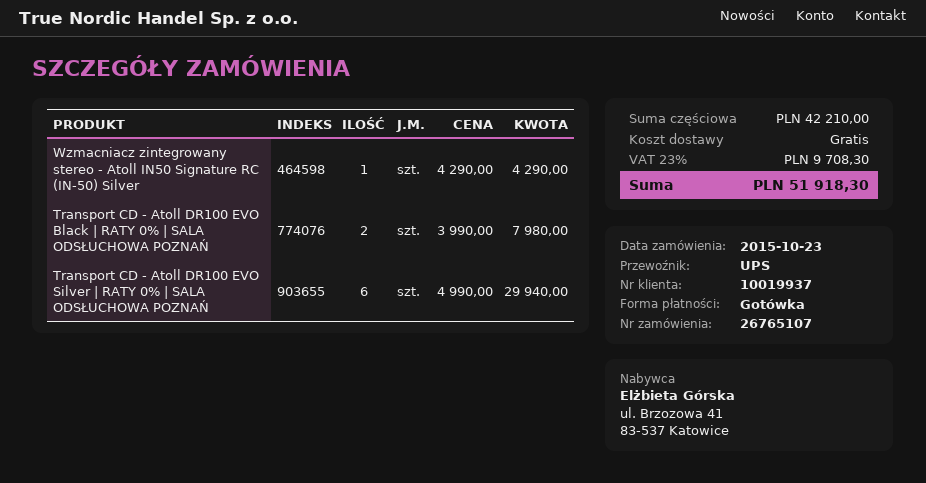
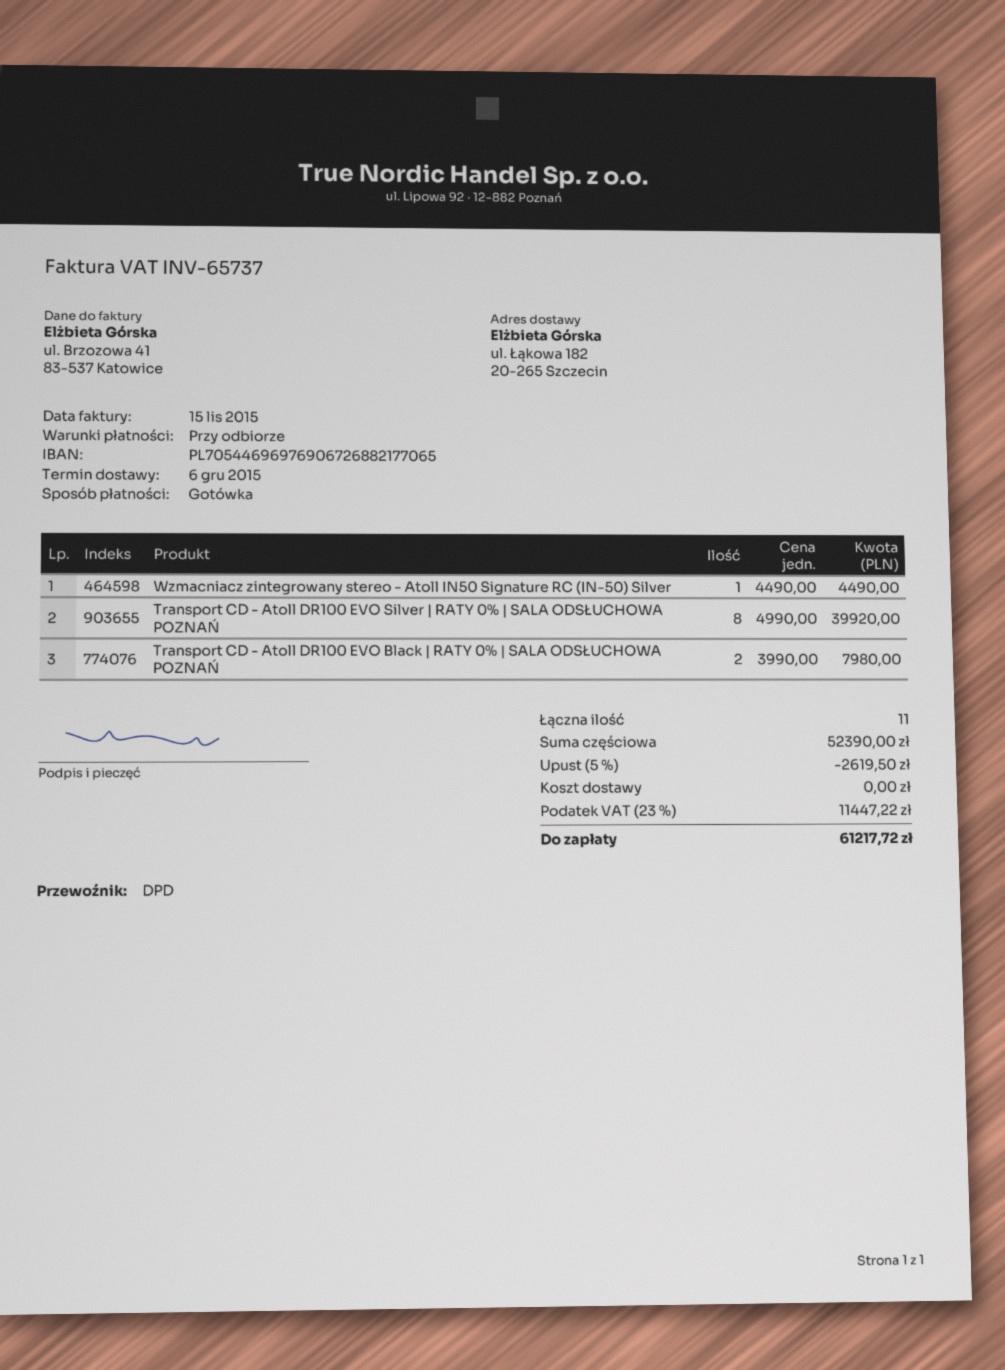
shipping method: UPS -> DPD
Wzmacniacz zintegrowany stereo - Atoll IN50 Signature RC (IN-50) Silver: 1 x 4290.00 = 4290.00 -> 1 x 4490.00 = 4490.00
Transport CD - Atoll DR100 EVO Silver | RATY 0% | SALA ODSŁUCHOWA POZNAŃ: 6 x 4990.00 = 29940.00 -> 8 x 4990.00 = 39920.00
subtotal: 42210.00 -> 52390.00
discount: none -> 5% = 2619.50
tax: 23% = 9708.30 -> 23% = 11447.22
total: 51918.30 -> 61217.72

